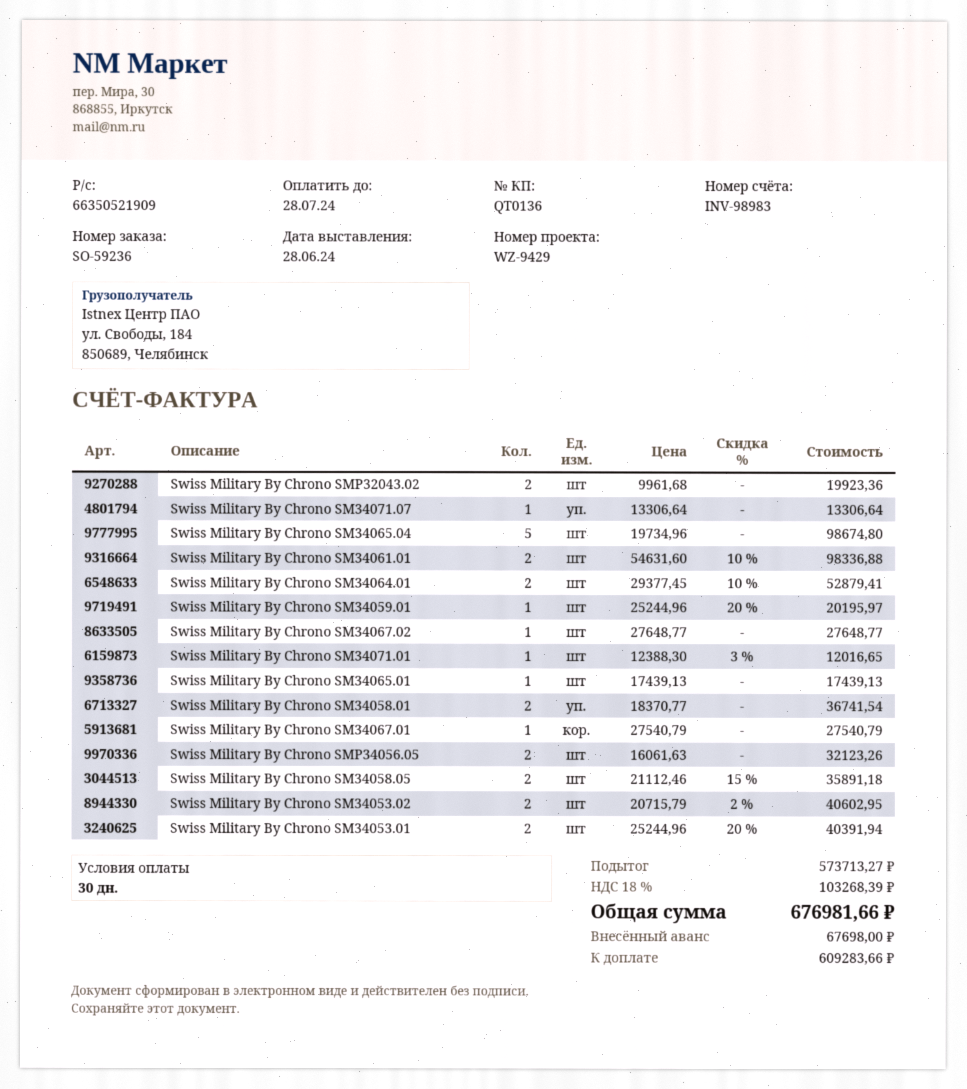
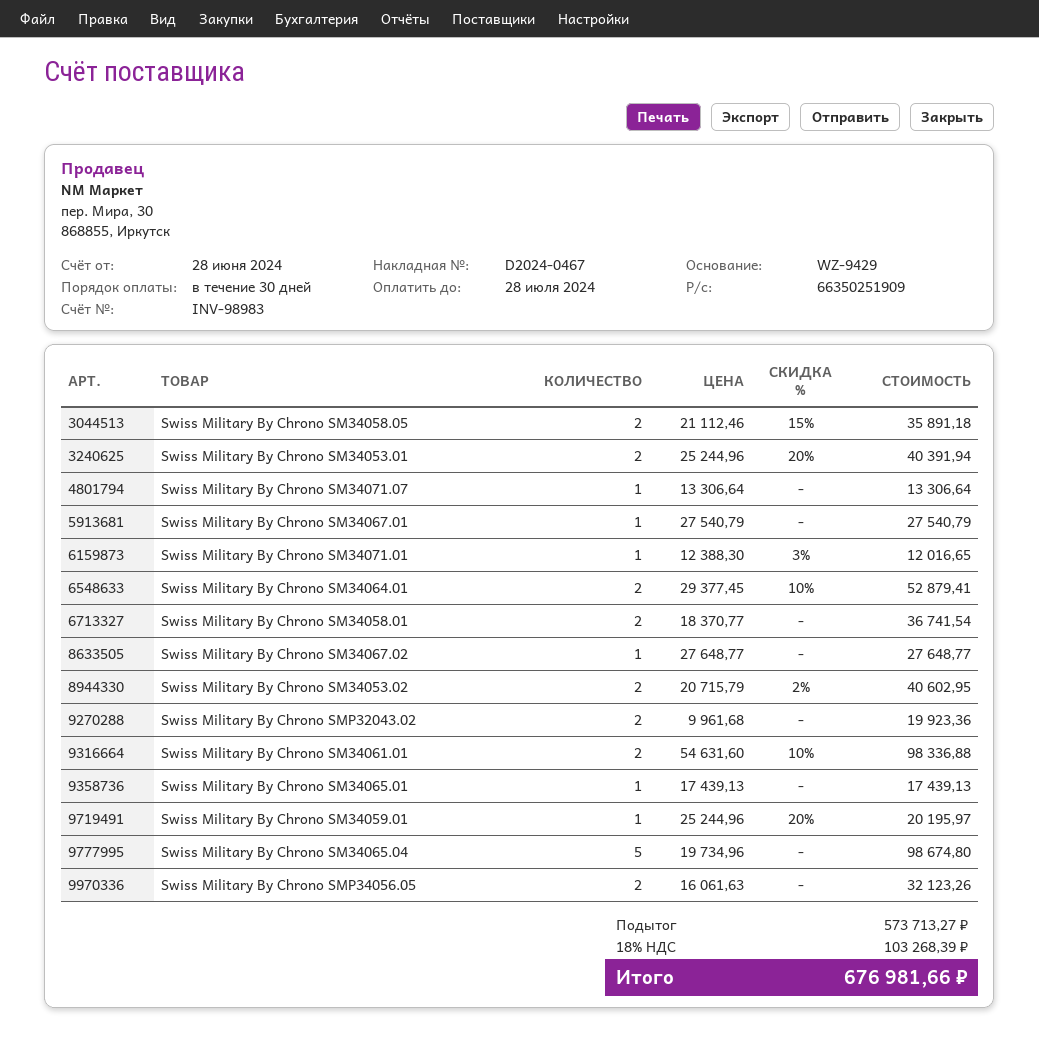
bank account: 66350521909 -> 66350251909

